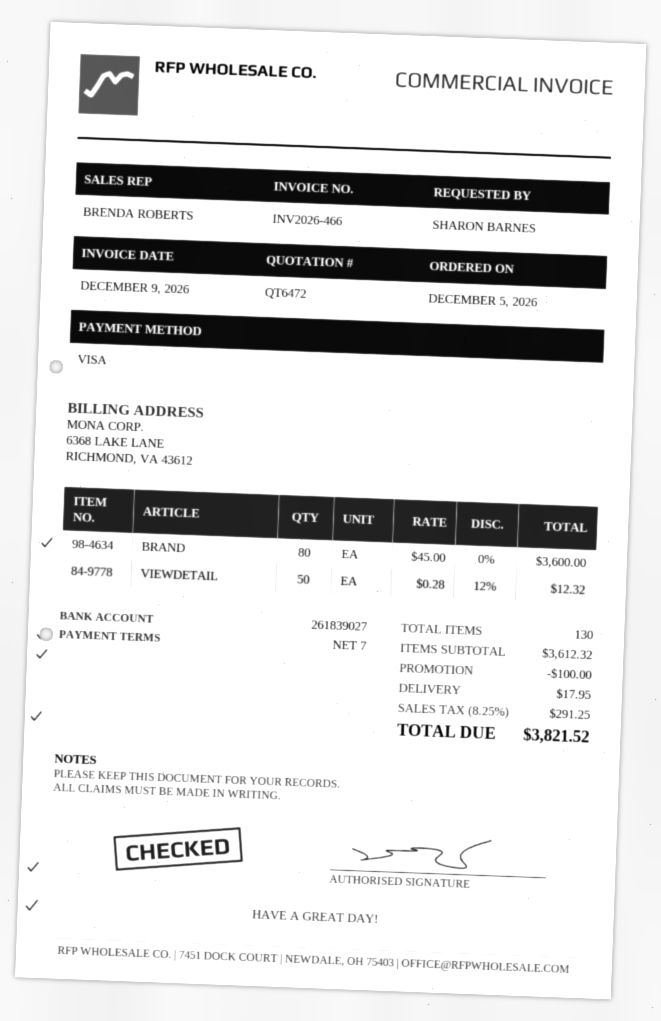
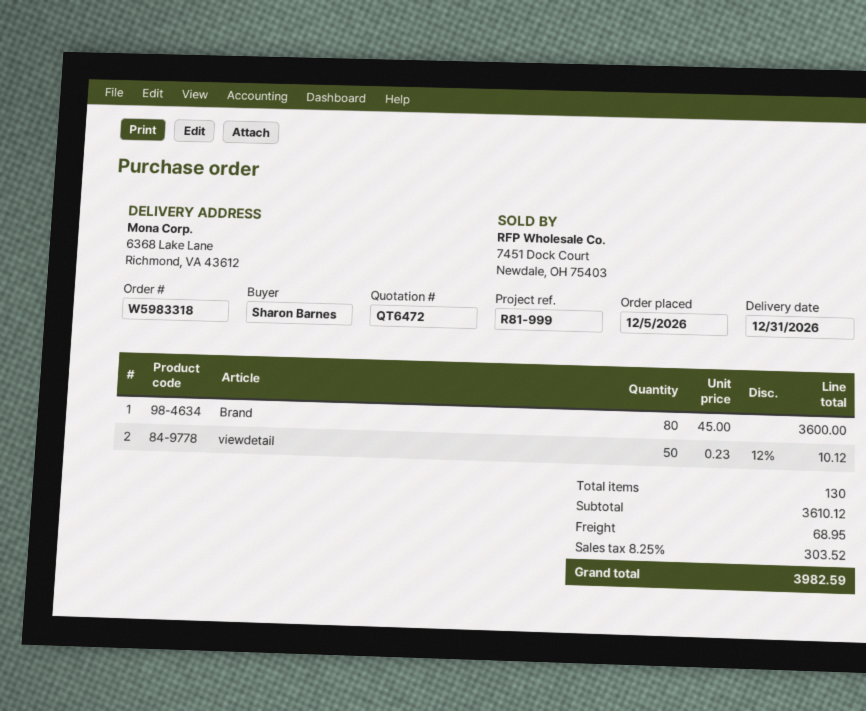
VIEWDETAIL: 50 x 0.28 - 12% = 12.32 -> 50 x 0.23 - 12% = 10.12
subtotal: 3612.32 -> 3610.12
discount: 100.00 -> none
shipping: 17.95 -> 68.95
tax: 8.25% = 291.25 -> 8.25% = 303.52
total: 3821.52 -> 3982.59

